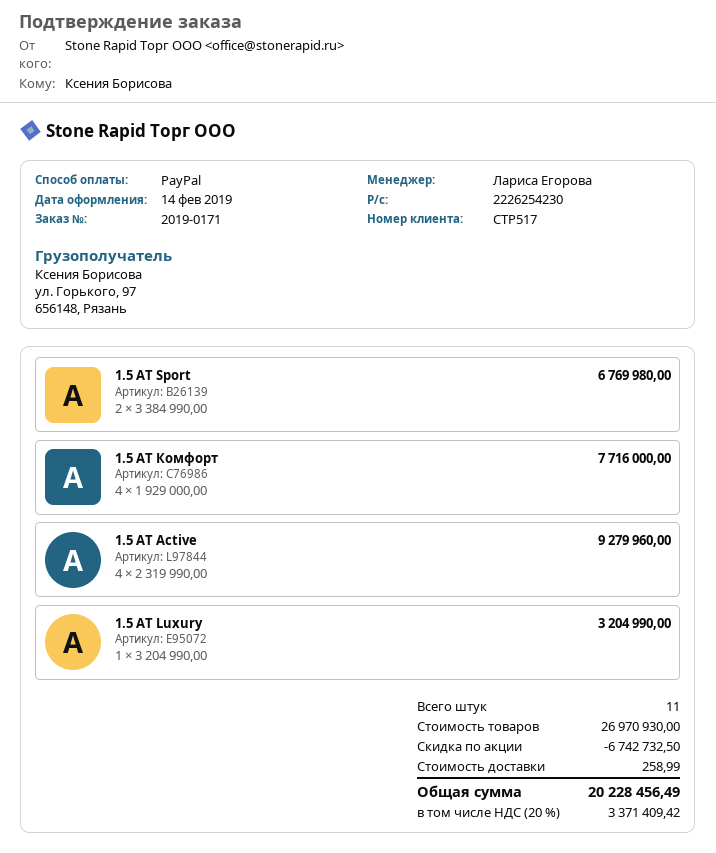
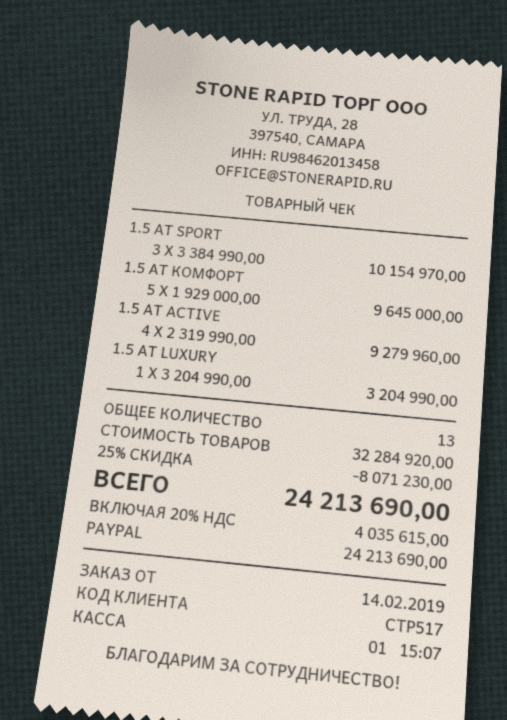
1.5 AT Sport: 2 x 3384990.00 = 6769980.00 -> 3 x 3384990.00 = 10154970.00
1.5 AT Комфорт: 4 x 1929000.00 = 7716000.00 -> 5 x 1929000.00 = 9645000.00
total quantity: 11 -> 13
subtotal: 26970930.00 -> 32284920.00
discount: 6742732.50 -> 8071230.00
shipping: 258.99 -> none
tax: 20% = 3371409.42 -> 20% = 4035615.00
total: 20228456.49 -> 24213690.00

